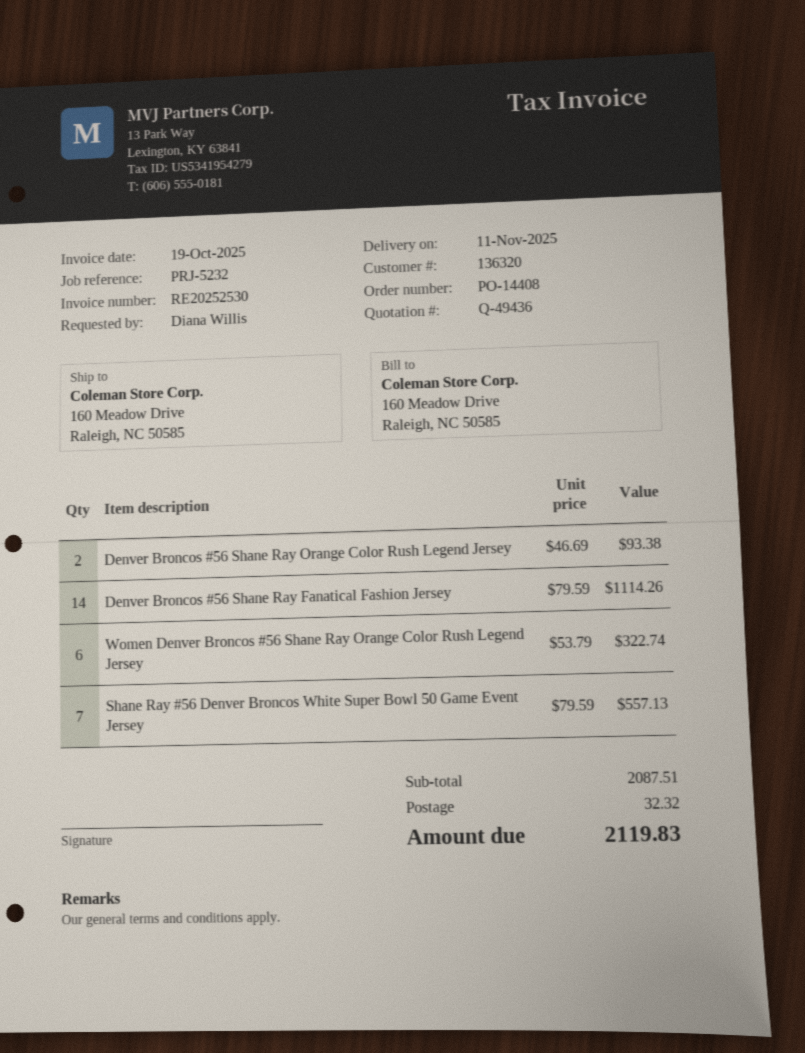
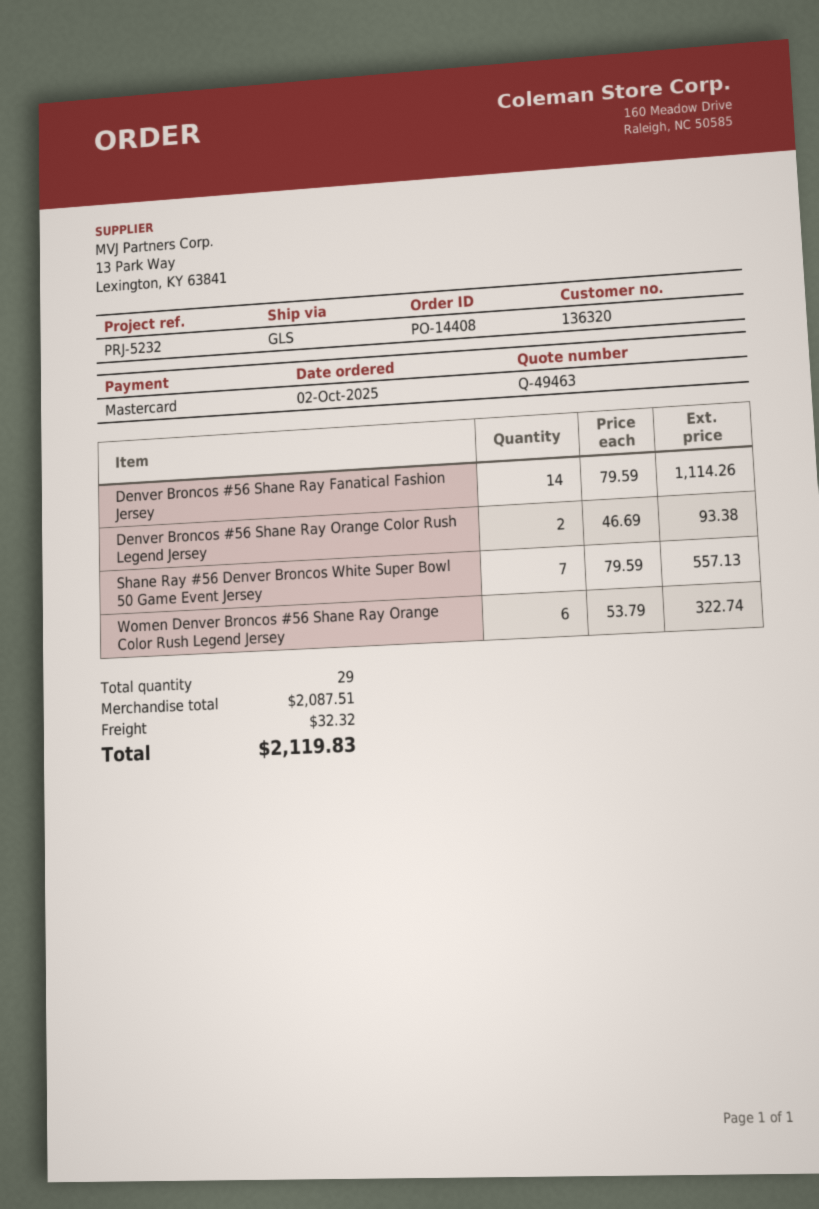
quote number: Q-49436 -> Q-49463

